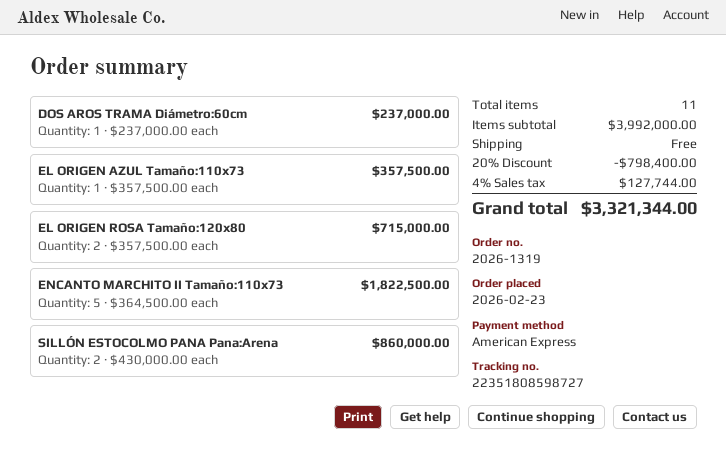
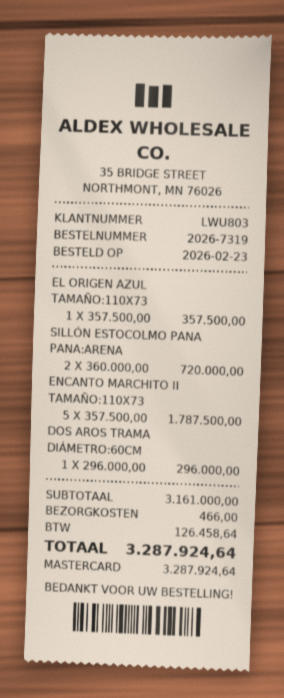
order number: 2026-1319 -> 2026-7319
payment method: American Express -> Mastercard
DOS AROS TRAMA Diámetro:60cm: 1 x 237000.00 = 237000.00 -> 1 x 296000.00 = 296000.00
EL ORIGEN ROSA Tamaño:120x80: 2 x 357500.00 = 715000.00 -> none
ENCANTO MARCHITO II Tamaño:110x73: 5 x 364500.00 = 1822500.00 -> 5 x 357500.00 = 1787500.00
SILLÓN ESTOCOLMO PANA Pana:Arena: 2 x 430000.00 = 860000.00 -> 2 x 360000.00 = 720000.00
subtotal: 3992000.00 -> 3161000.00
discount: 20% = 798400.00 -> none
shipping: 0.00 -> 466.00
tax: 127744.00 -> 126458.64
total: 3321344.00 -> 3287924.64

